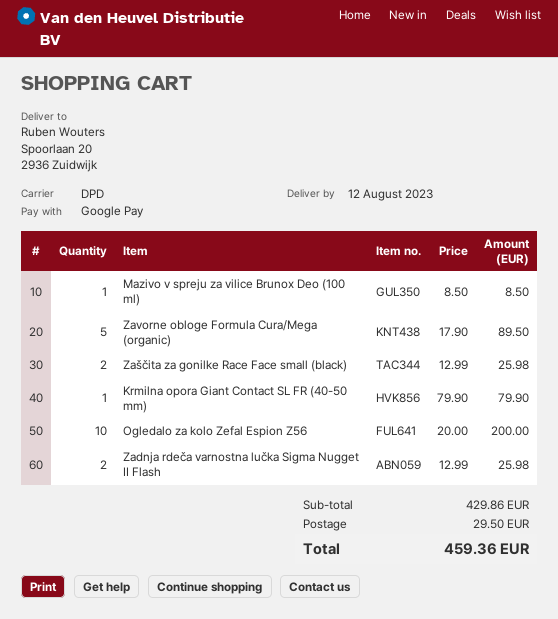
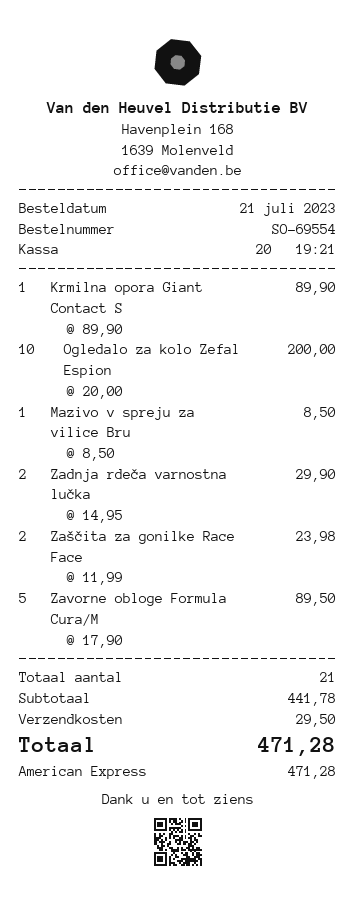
payment method: Google Pay -> American Express
Zaščita za gonilke Race Face small (black): 2 x 12.99 = 25.98 -> 2 x 11.99 = 23.98
Krmilna opora Giant Contact SL FR (40-50 mm): 1 x 79.90 = 79.90 -> 1 x 89.90 = 89.90
Zadnja rdeča varnostna lučka Sigma Nugget II Flash: 2 x 12.99 = 25.98 -> 2 x 14.95 = 29.90
subtotal: 429.86 -> 441.78
total: 459.36 -> 471.28

